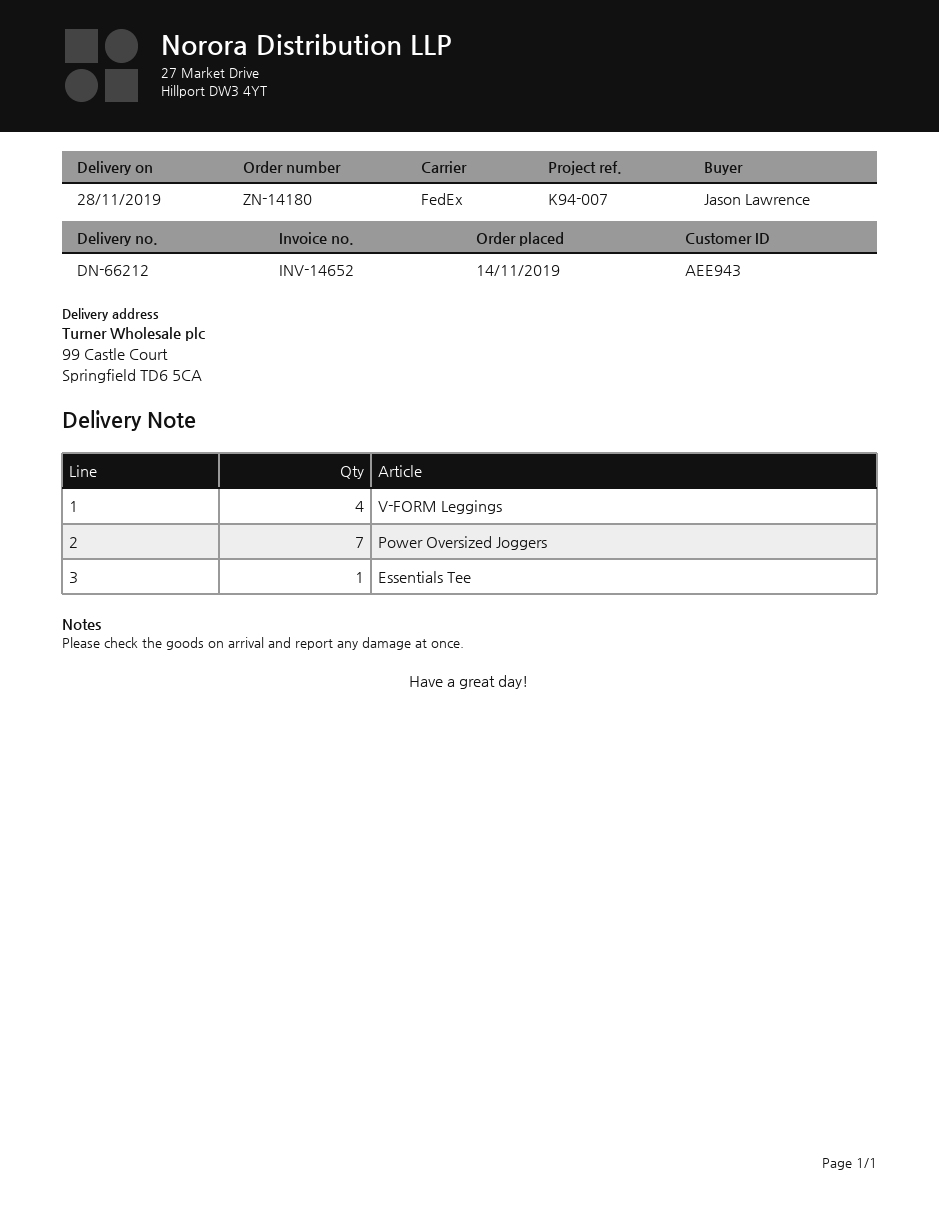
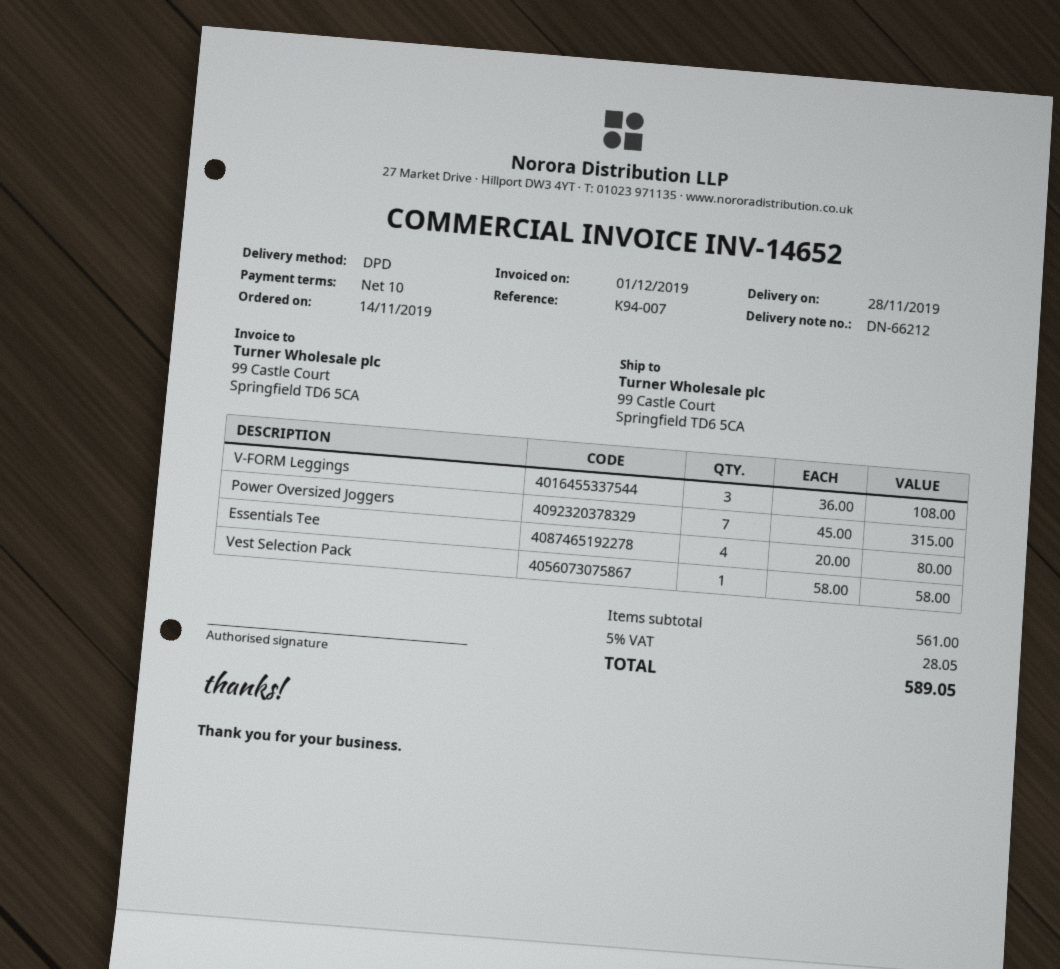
shipping method: FedEx -> DPD
V-FORM Leggings: 4 -> 3
Essentials Tee: 1 -> 4
Vest Selection Pack: none -> 1

